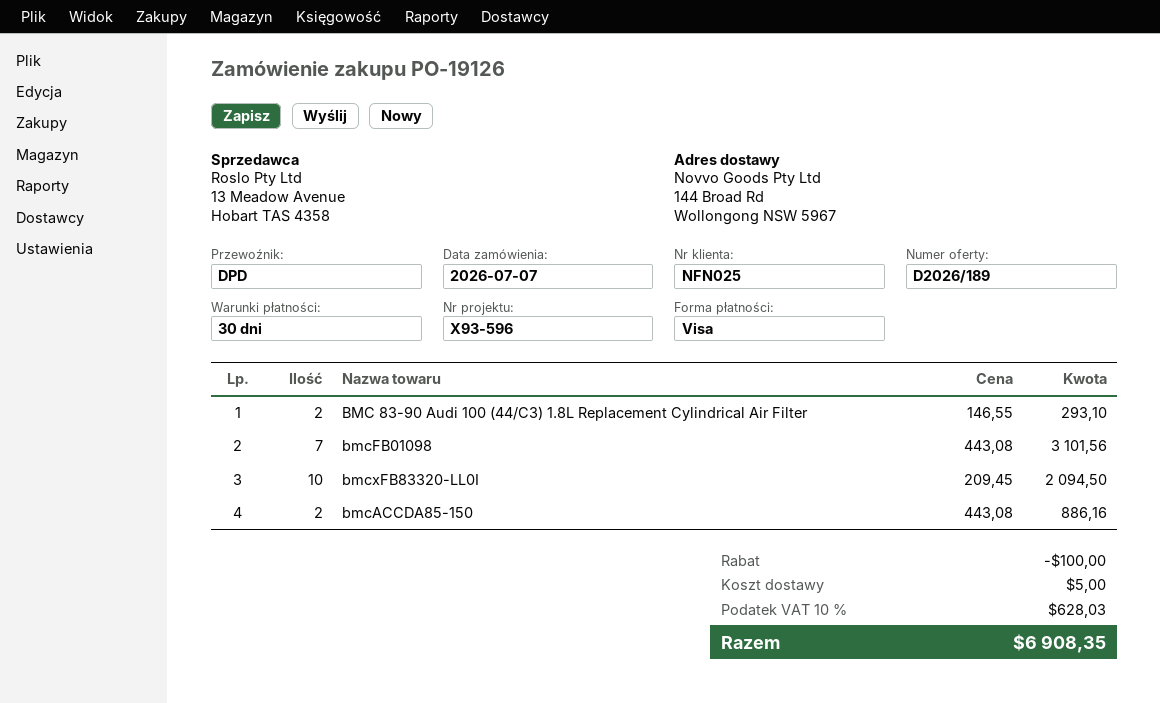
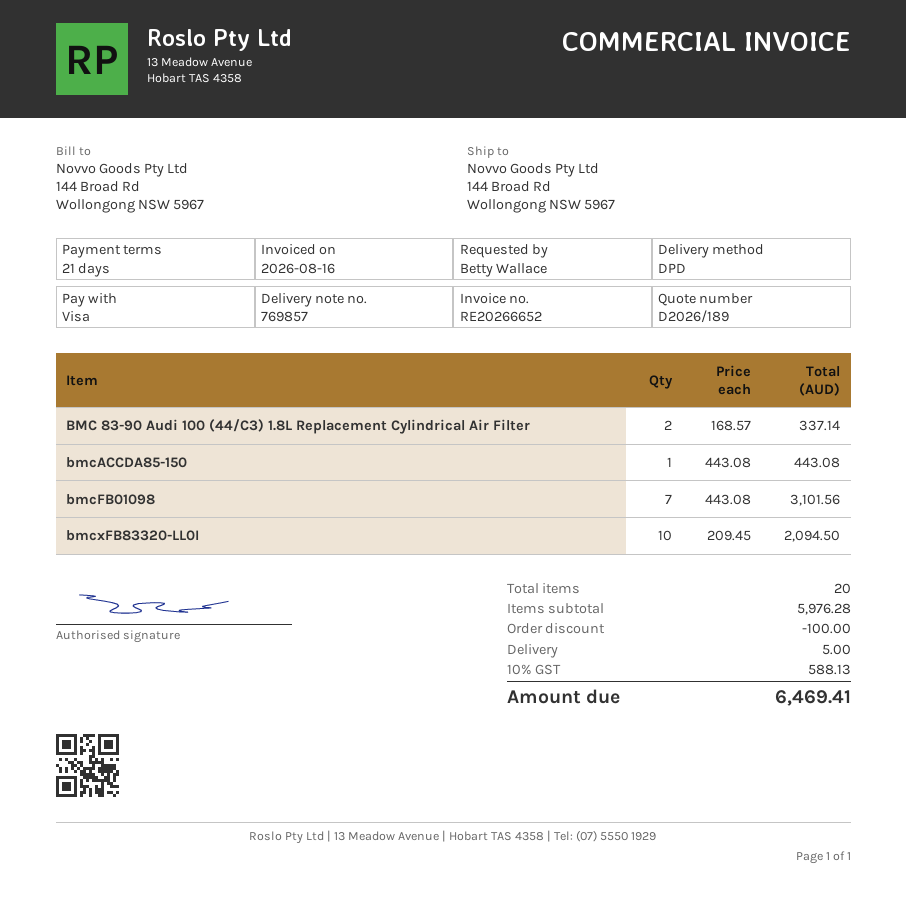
payment terms: 30 days -> 21 days
BMC 83-90 Audi 100 (44/C3) 1.8L Replacement Cylindrical Air Filter: 2 x 146.55 = 293.10 -> 2 x 168.57 = 337.14
bmcACCDA85-150: 2 x 443.08 = 886.16 -> 1 x 443.08 = 443.08
tax: 10% = 628.03 -> 10% = 588.13
total: 6908.35 -> 6469.41

